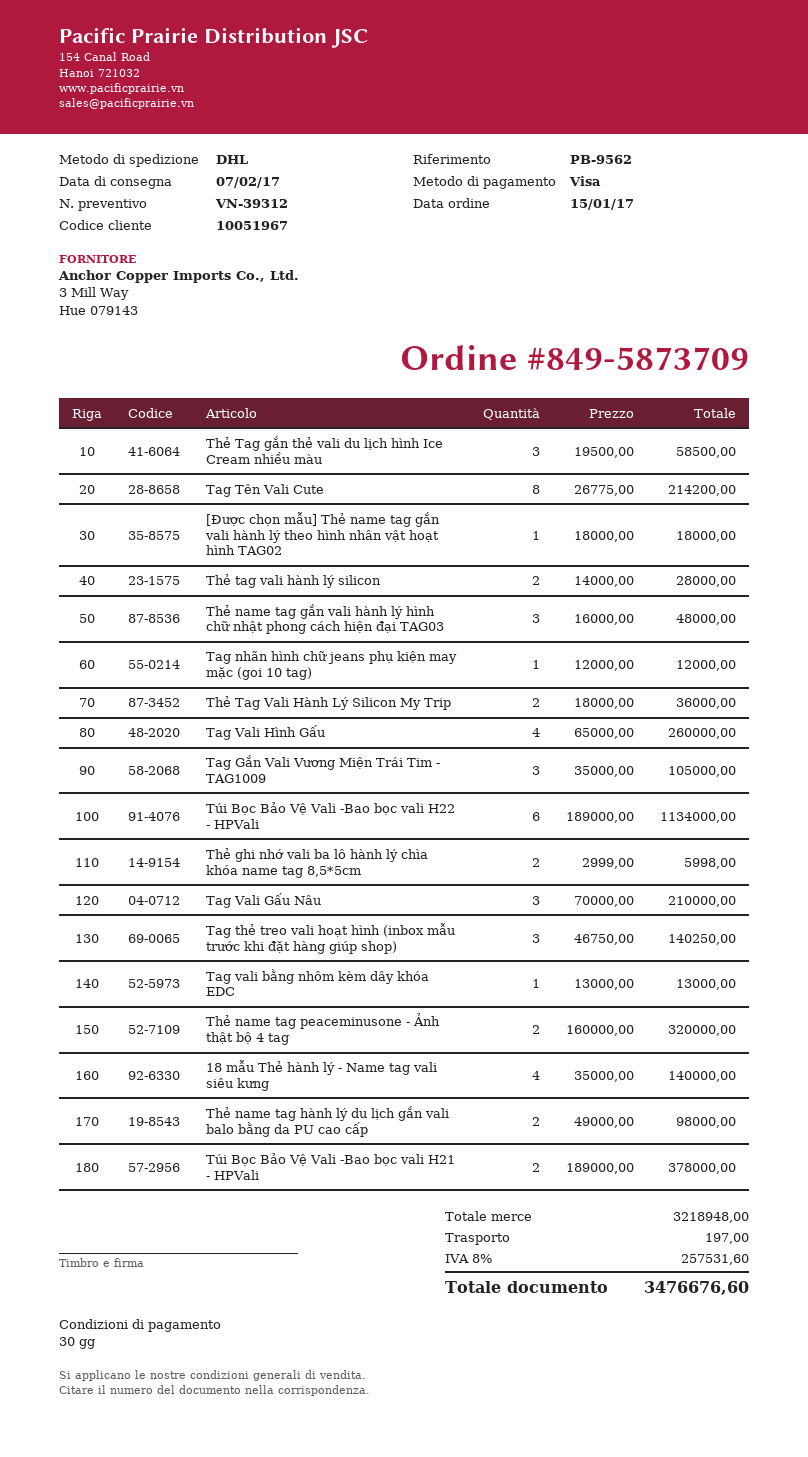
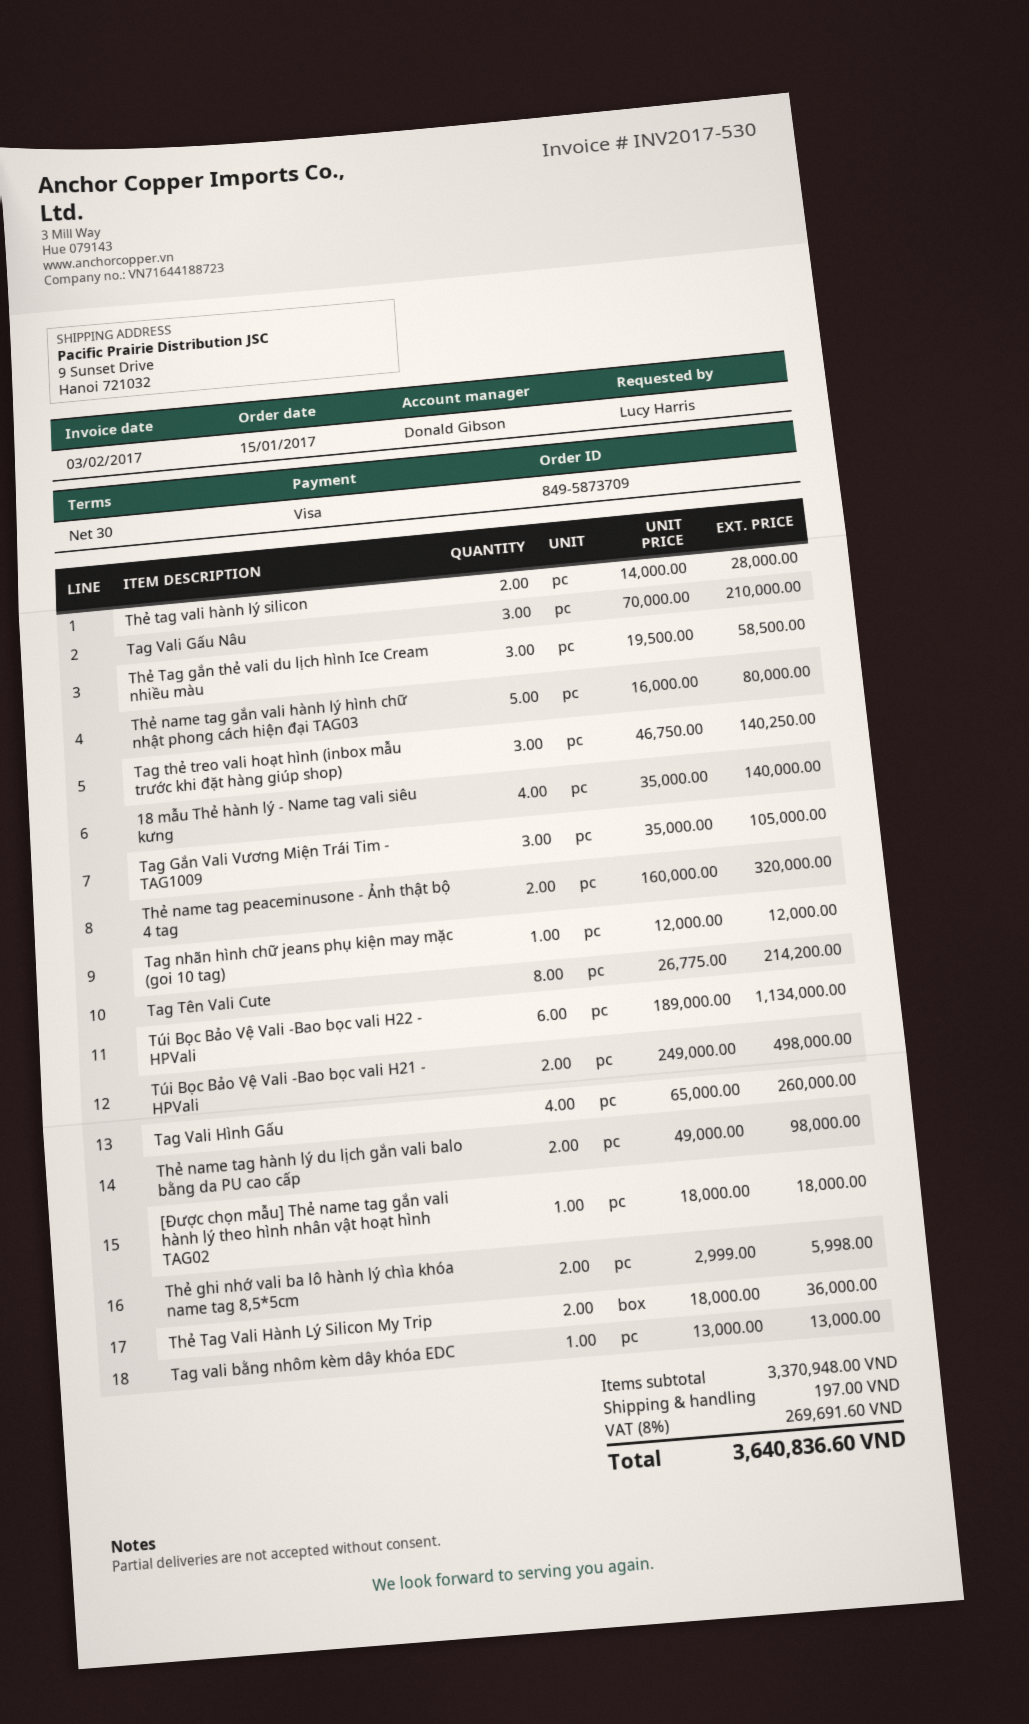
Thẻ name tag gắn vali hành lý hình chữ nhật phong cách hiện đại TAG03: 3 x 16000.00 = 48000.00 -> 5 x 16000.00 = 80000.00
Túi Bọc Bảo Vệ Vali -Bao bọc vali H21 - HPVali: 2 x 189000.00 = 378000.00 -> 2 x 249000.00 = 498000.00
subtotal: 3218948.00 -> 3370948.00
tax: 8% = 257531.60 -> 8% = 269691.60
total: 3476676.60 -> 3640836.60

